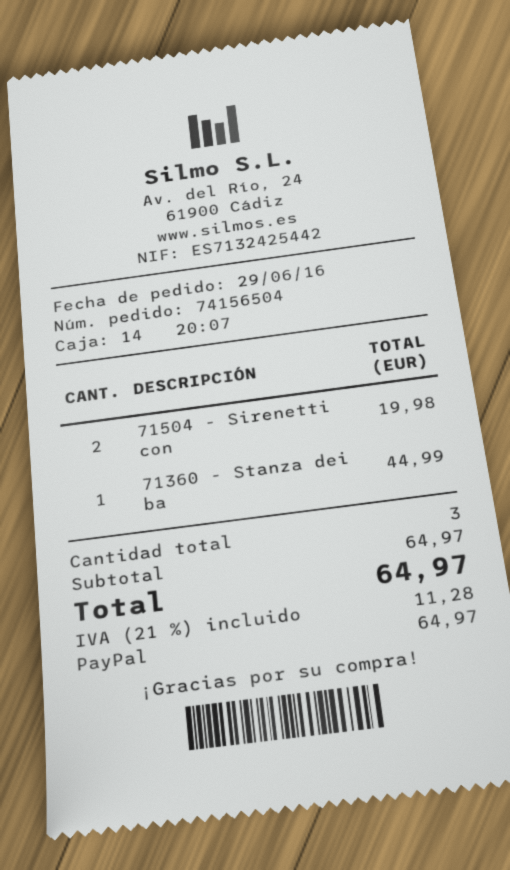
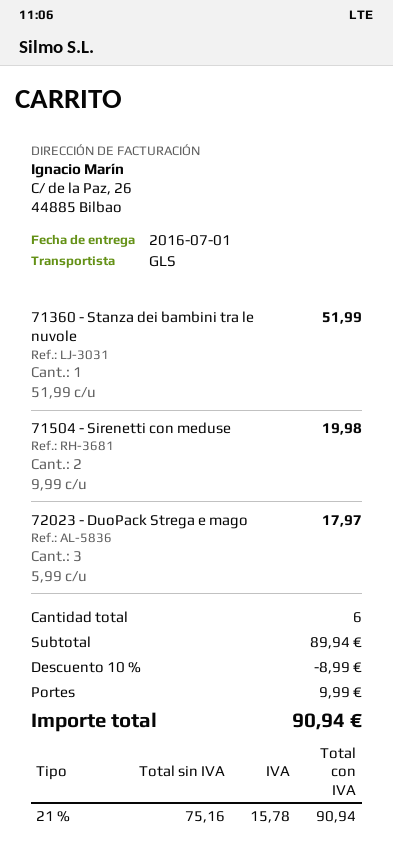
71360 - Stanza dei ba: 1 for 44.99 -> 1 for 51.99
72023 - DuoPack Strega e mago: none -> 3 for 17.97
total quantity: 3 -> 6
subtotal: 64.97 -> 89.94
discount: none -> 10% = 8.99
shipping: none -> 9.99
tax: 21% = 11.28 -> 21% = 15.78
total: 64.97 -> 90.94

